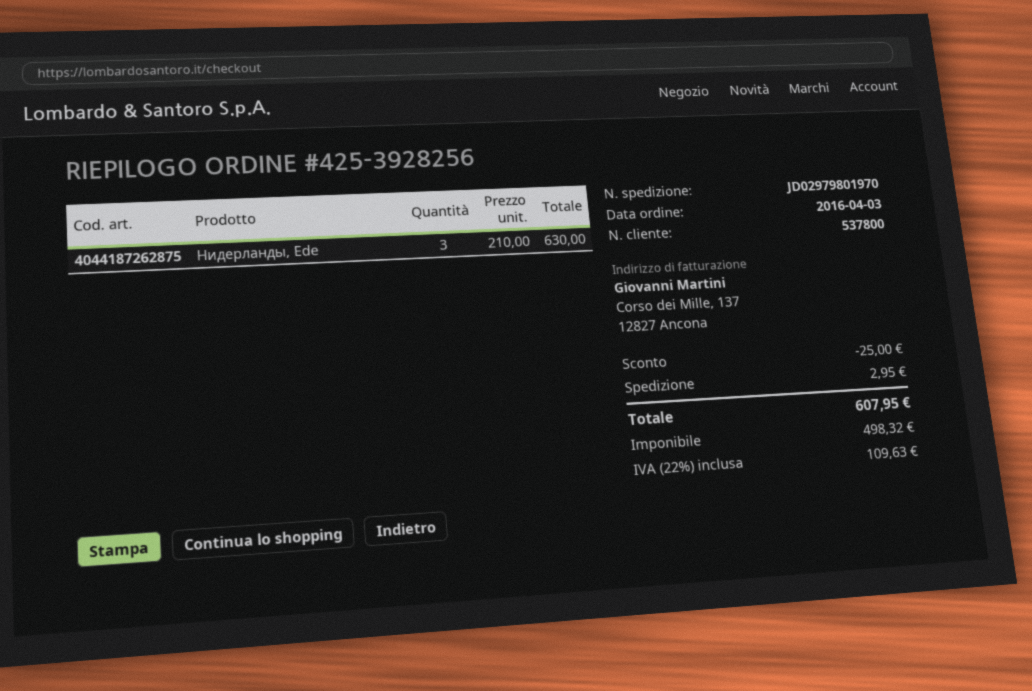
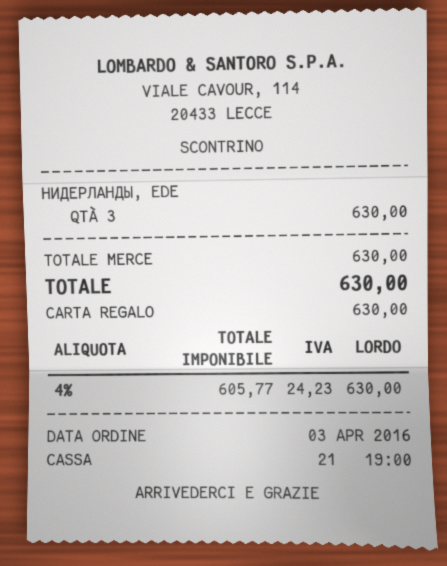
discount: 25.00 -> none
shipping: 2.95 -> none
net: 498.32 -> 605.77
tax: 22% = 109.63 -> 4% = 24.23
total: 607.95 -> 630.00

